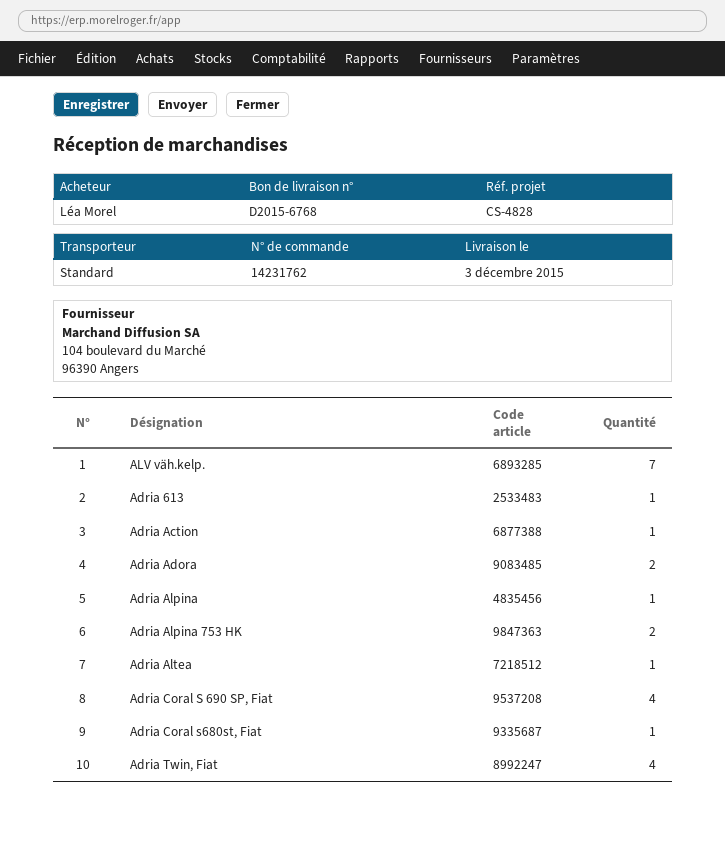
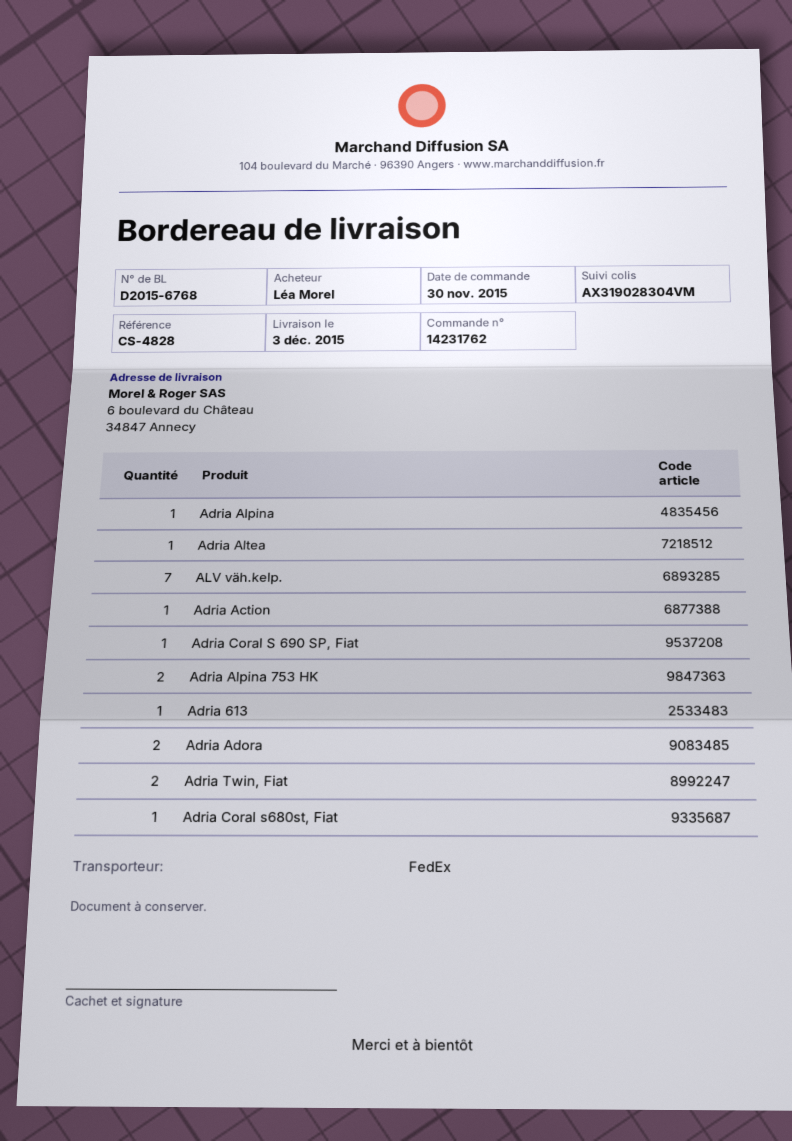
shipping method: standard -> FedEx
Adria Coral S 690 SP, Fiat: 4 -> 1
Adria Twin, Fiat: 4 -> 2

